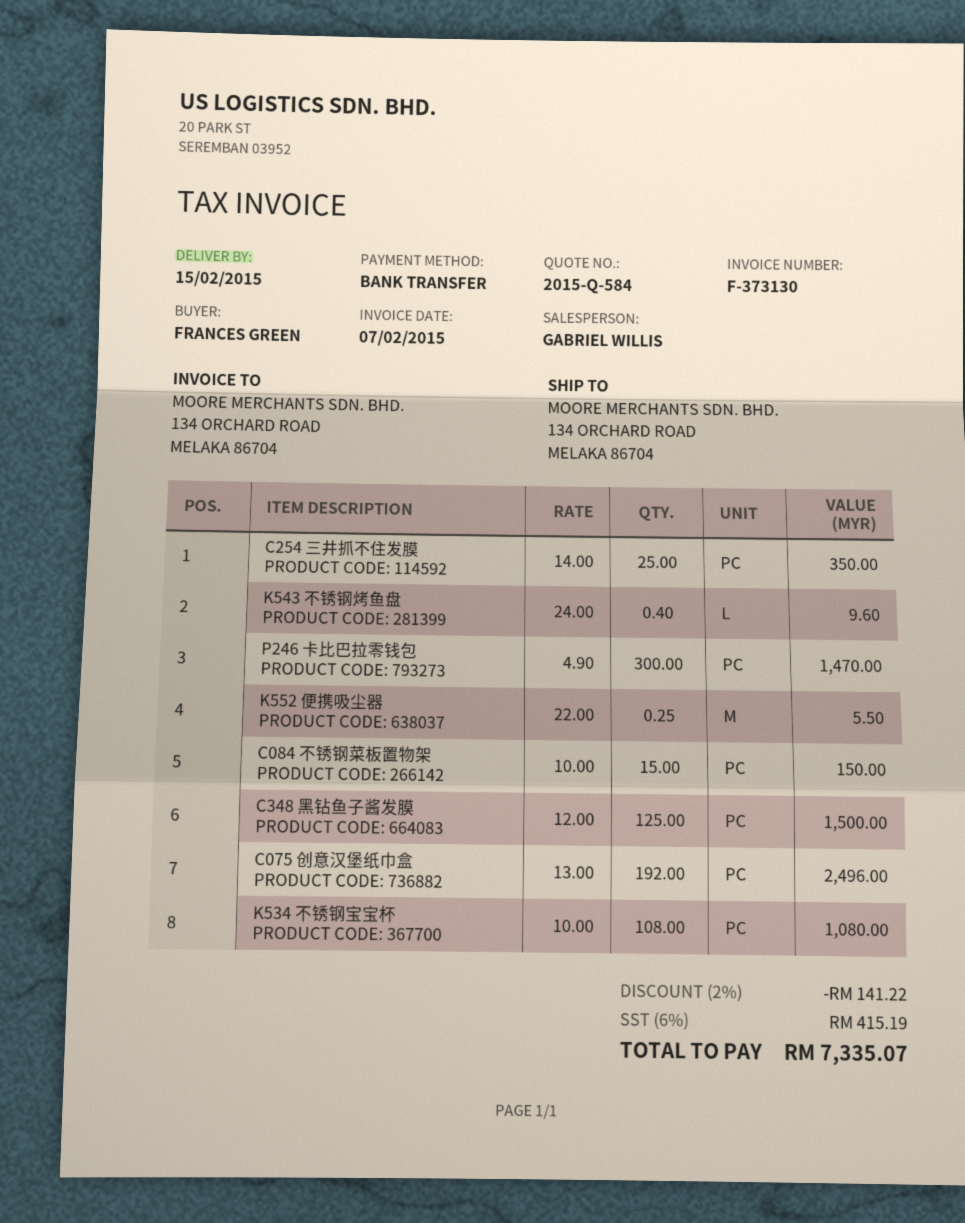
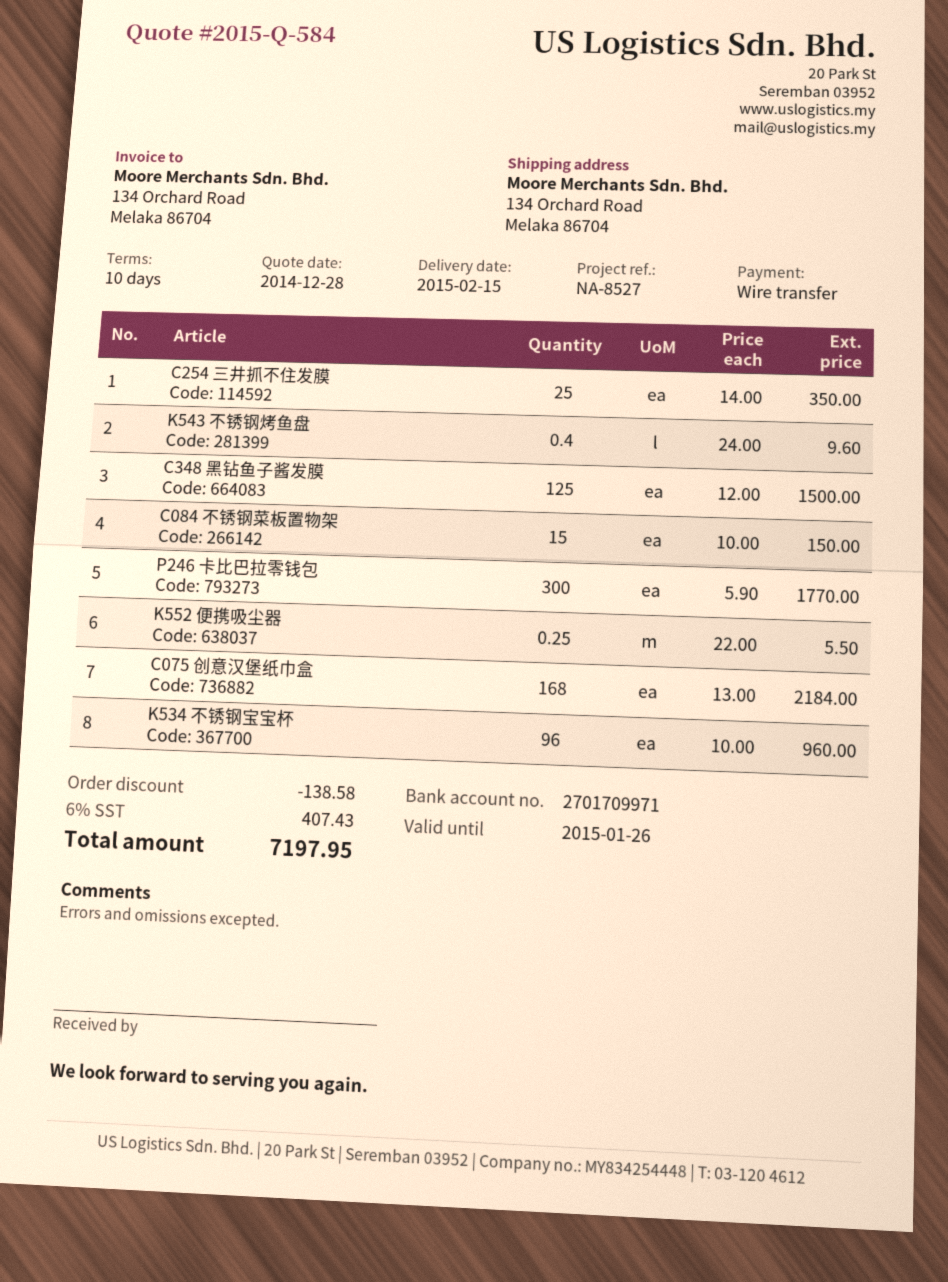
P246 卡比巴拉零钱包: 300 x 4.90 = 1470.00 -> 300 x 5.90 = 1770.00
C075 创意汉堡纸巾盒: 192 x 13.00 = 2496.00 -> 168 x 13.00 = 2184.00
K534 不锈钢宝宝杯: 108 x 10.00 = 1080.00 -> 96 x 10.00 = 960.00
discount: 141.22 -> 138.58
tax: 6% = 415.19 -> 6% = 407.43
total: 7335.07 -> 7197.95

